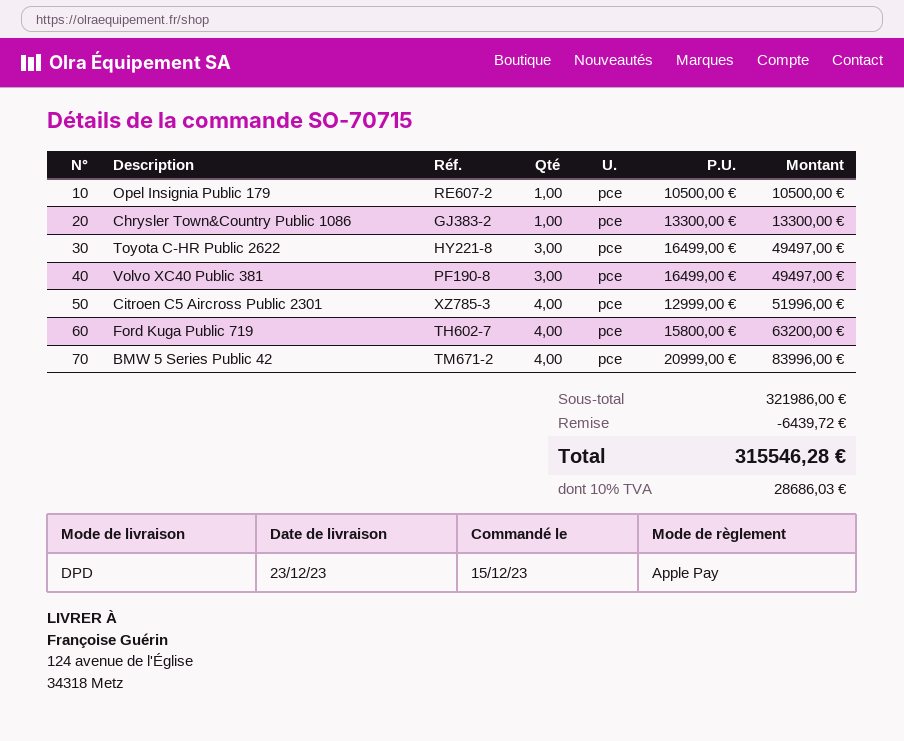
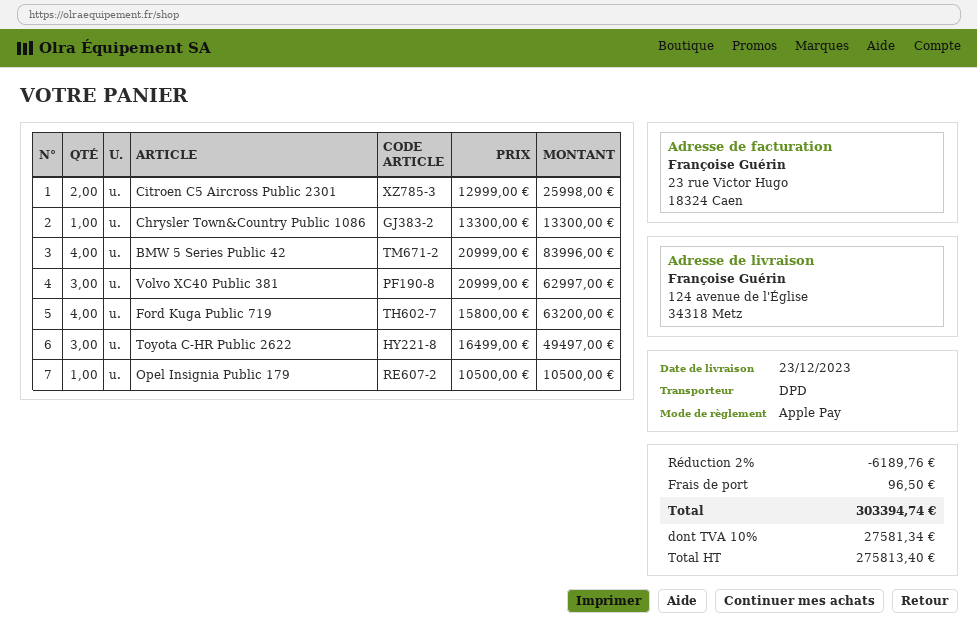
Volvo XC40 Public 381: 3 x 16499.00 = 49497.00 -> 3 x 20999.00 = 62997.00
Citroen C5 Aircross Public 2301: 4 x 12999.00 = 51996.00 -> 2 x 12999.00 = 25998.00
discount: 6439.72 -> 6189.76
shipping: none -> 96.50
tax: 10% = 28686.03 -> 10% = 27581.34
total: 315546.28 -> 303394.74

